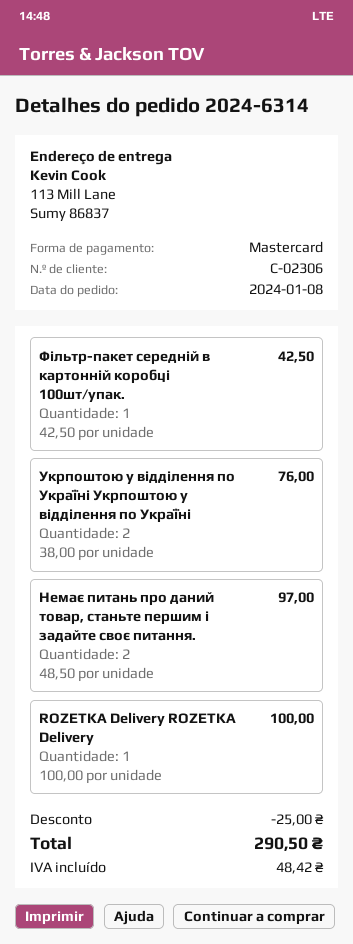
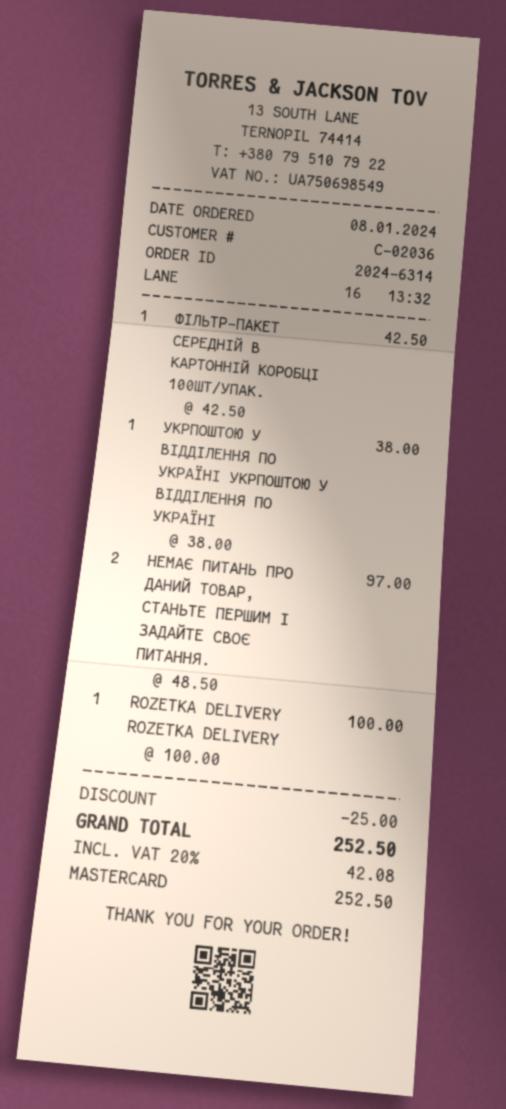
customer number: C-02306 -> C-02036
Укрпоштою у відділення по Україні Укрпоштою у відділення по Україні: 2 x 38.00 = 76.00 -> 1 x 38.00 = 38.00
tax: 48.42 -> 42.08
total: 290.50 -> 252.50

